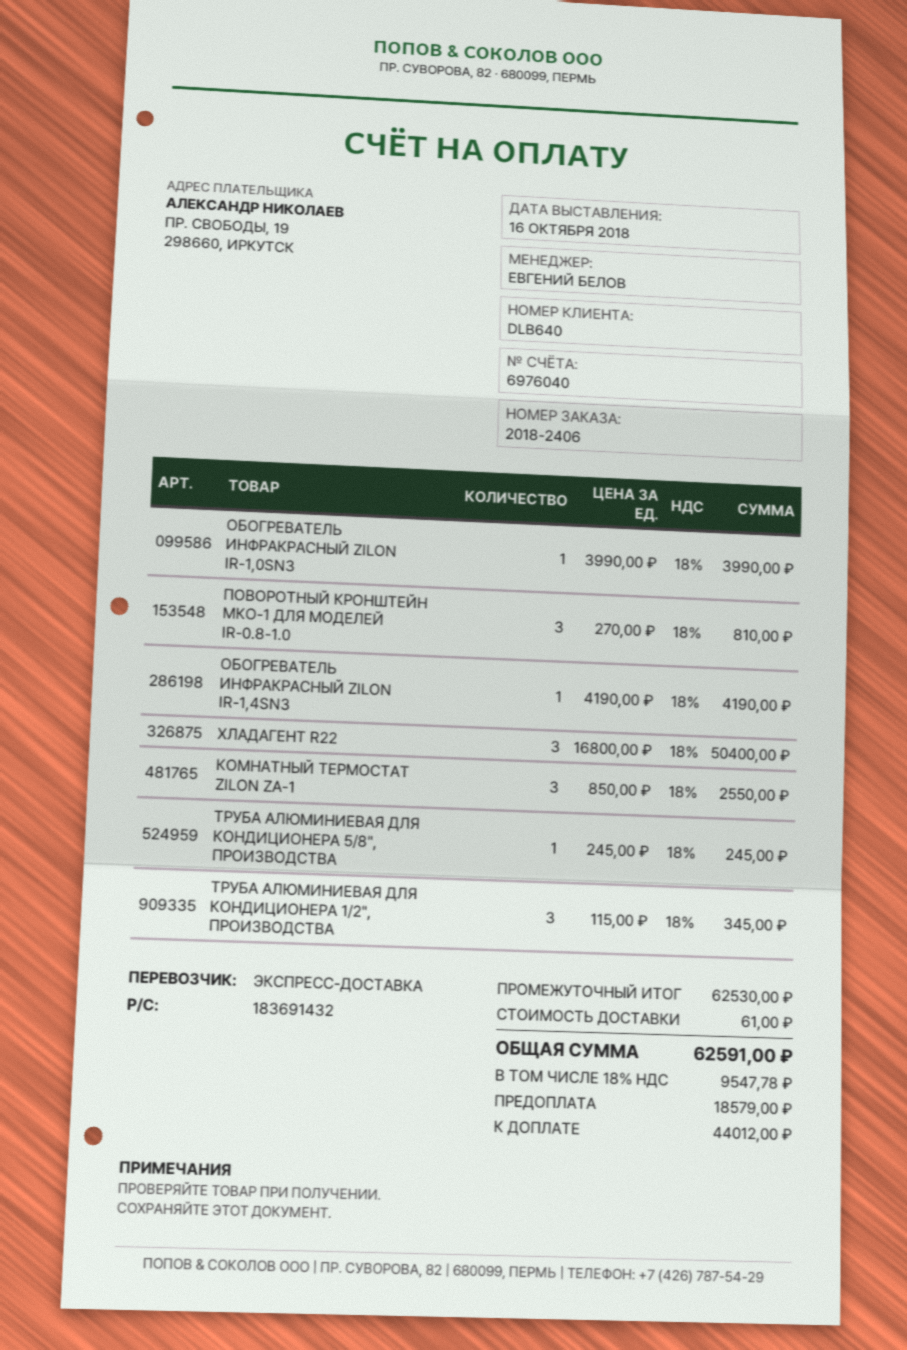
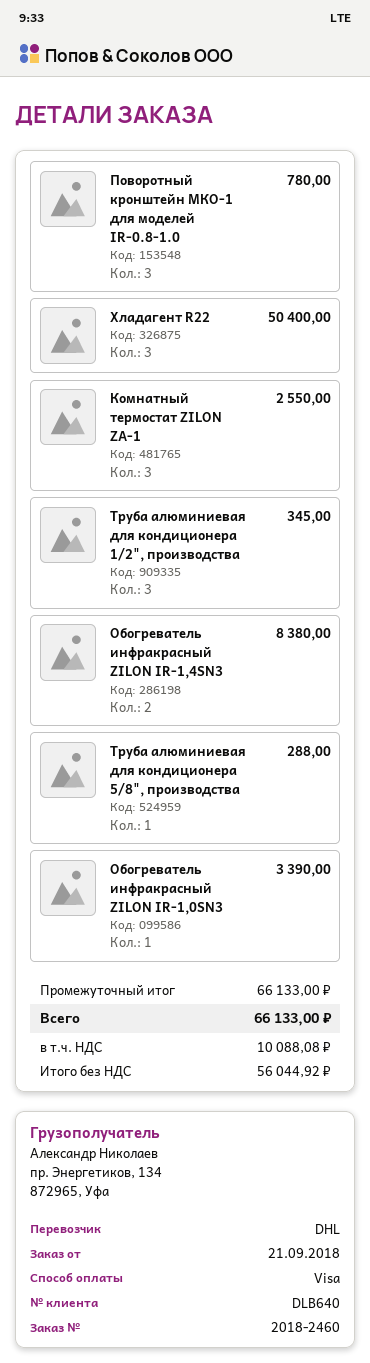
order number: 2018-2406 -> 2018-2460
shipping method: express -> DHL
ОБОГРЕВАТЕЛЬ ИНФРАКРАСНЫЙ ZILON IR-1,0SN3: 1 for 3990.00 -> 1 for 3390.00
ПОВОРОТНЫЙ КРОНШТЕЙН МКО-1 ДЛЯ МОДЕЛЕЙ IR-0.8-1.0: 3 for 810.00 -> 3 for 780.00
ОБОГРЕВАТЕЛЬ ИНФРАКРАСНЫЙ ZILON IR-1,4SN3: 1 for 4190.00 -> 2 for 8380.00
ТРУБА АЛЮМИНИЕВАЯ ДЛЯ КОНДИЦИОНЕРА 5/8", ПРОИЗВОДСТВА: 1 for 245.00 -> 1 for 288.00
subtotal: 62530.00 -> 66133.00
shipping: 61.00 -> none
tax: 9547.78 -> 10088.08
total: 62591.00 -> 66133.00

